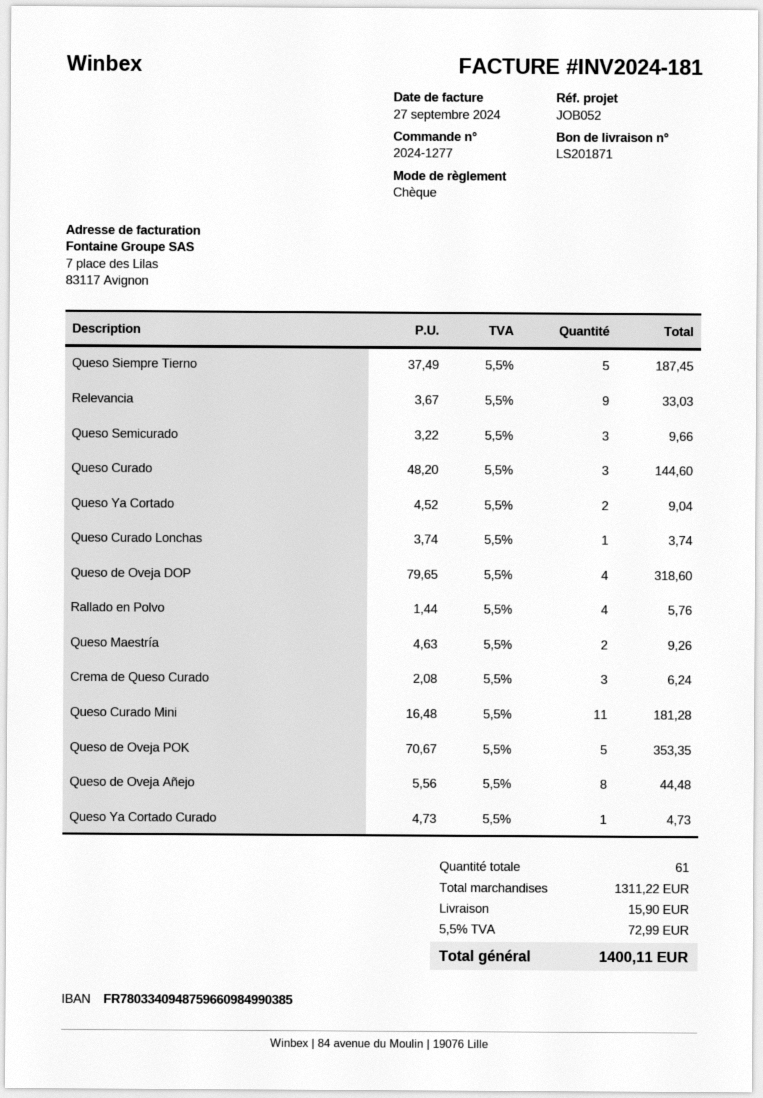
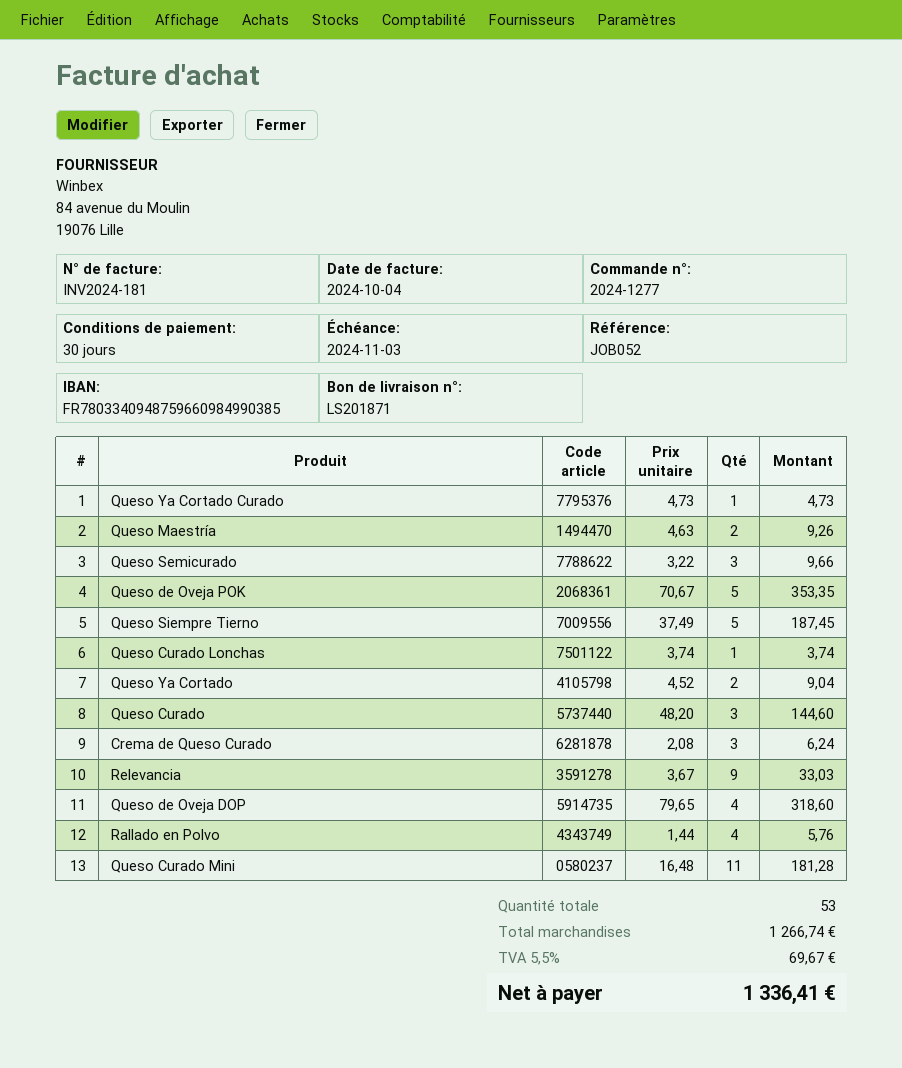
invoice date: 2024-09-27 -> 2024-10-04
Queso de Oveja Añejo: 8 x 5.56 = 44.48 -> none
total quantity: 61 -> 53
subtotal: 1311.22 -> 1266.74
shipping: 15.90 -> none
tax: 5.5% = 72.99 -> 5.5% = 69.67
total: 1400.11 -> 1336.41

